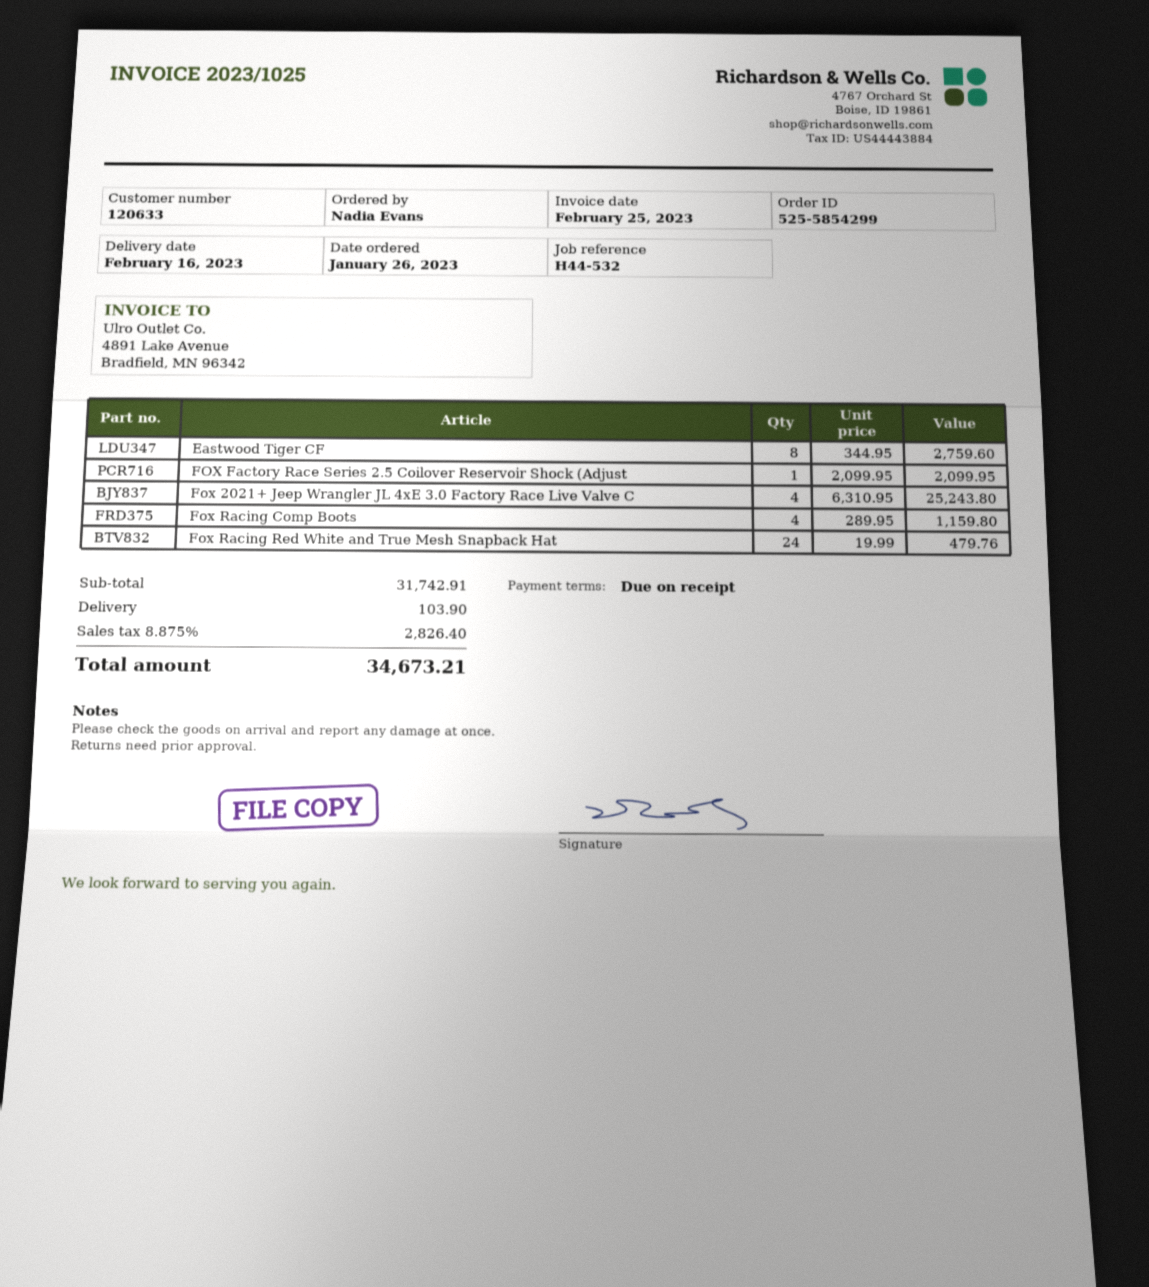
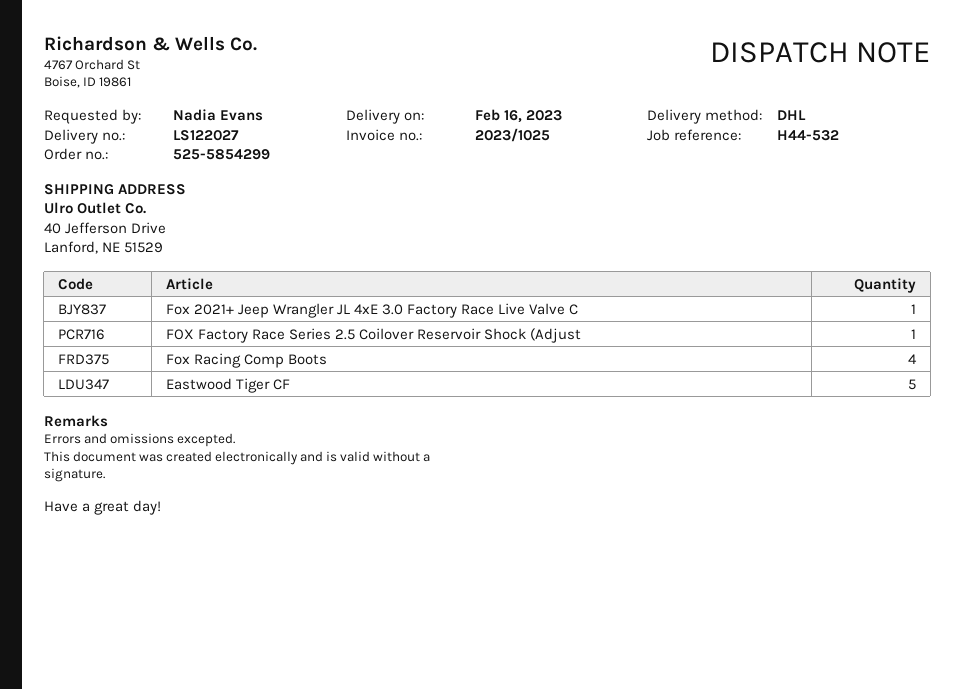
Eastwood Tiger CF: 8 -> 5
Fox 2021+ Jeep Wrangler JL 4xE 3.0 Factory Race Live Valve C: 4 -> 1
Fox Racing Red White and True Mesh Snapback Hat: 24 -> none

